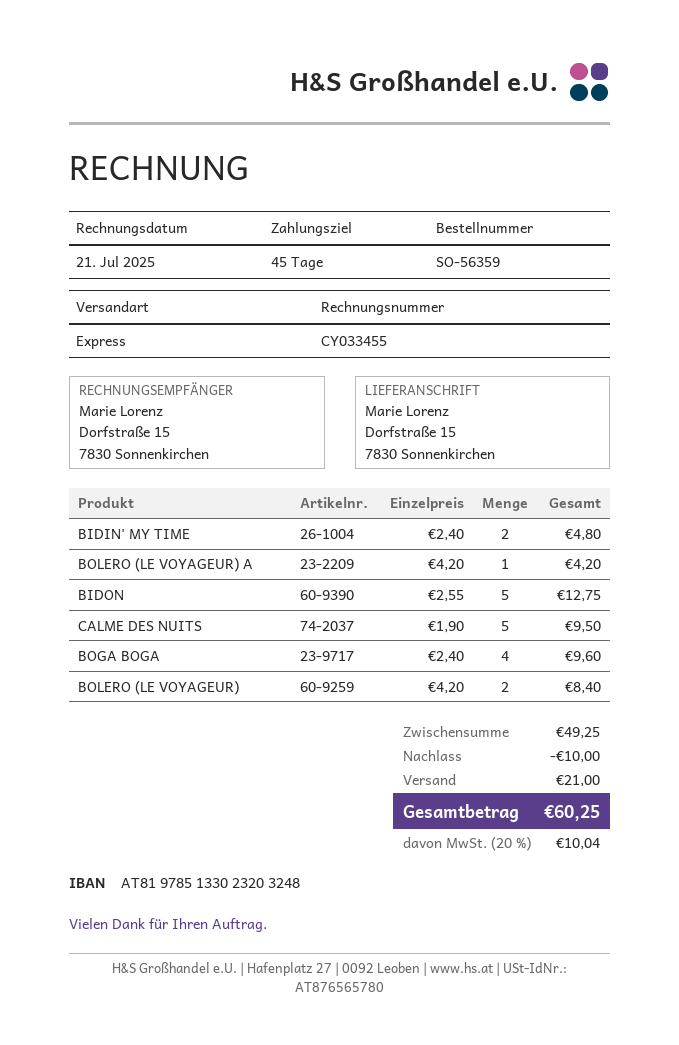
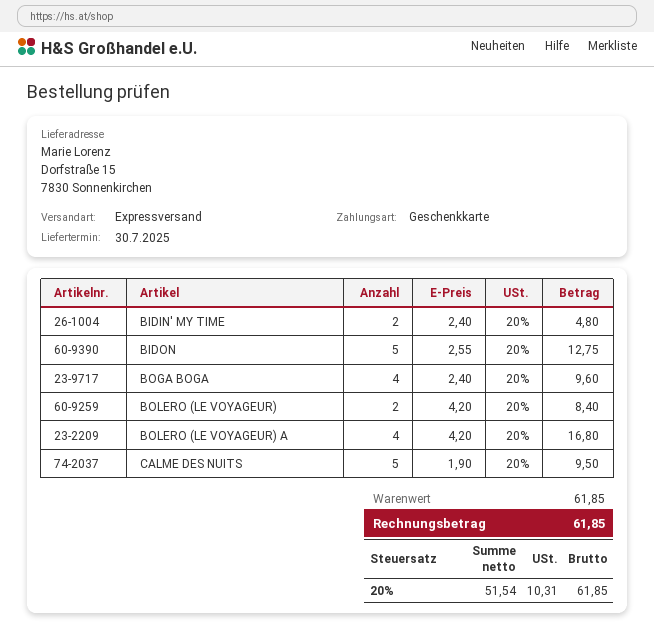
BOLERO (LE VOYAGEUR) A: 1 x 4.20 = 4.20 -> 4 x 4.20 = 16.80
subtotal: 49.25 -> 61.85
discount: 10.00 -> none
shipping: 21.00 -> none
tax: 20% = 10.04 -> 20% = 10.31
total: 60.25 -> 61.85

